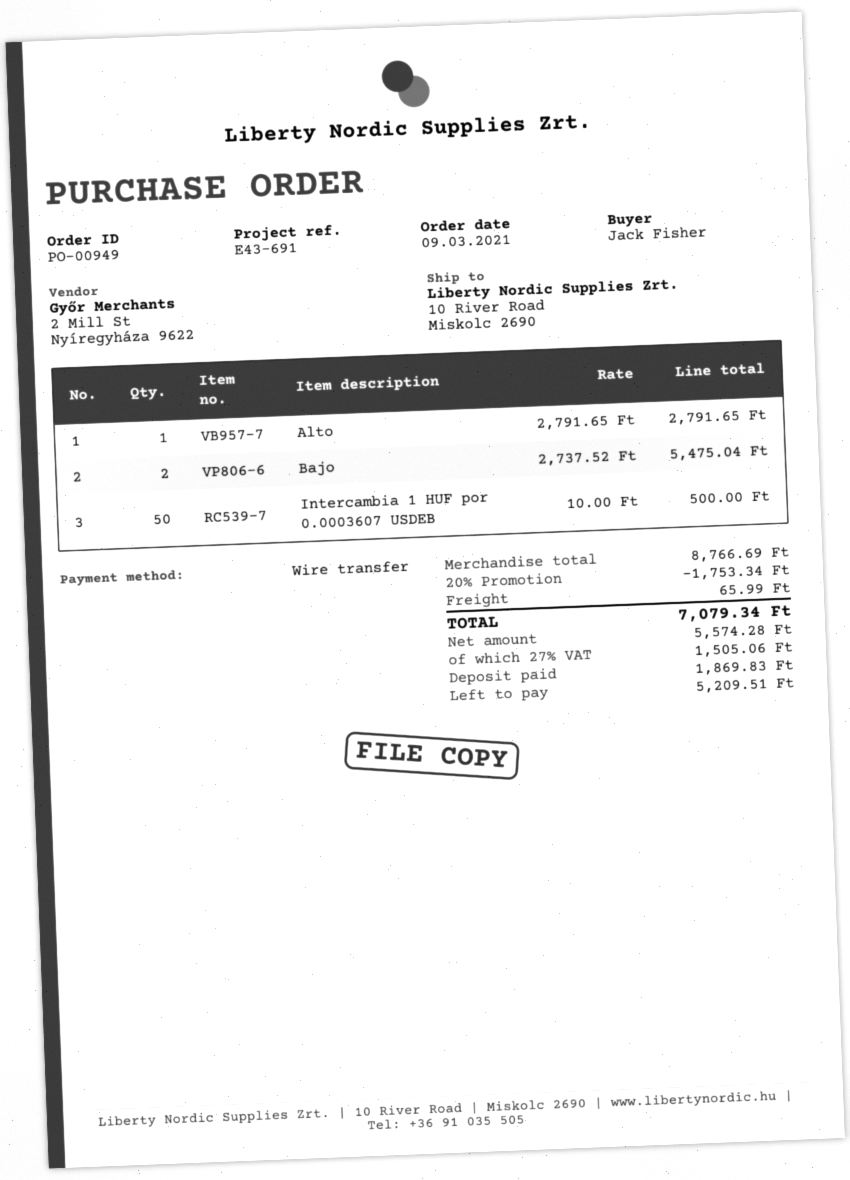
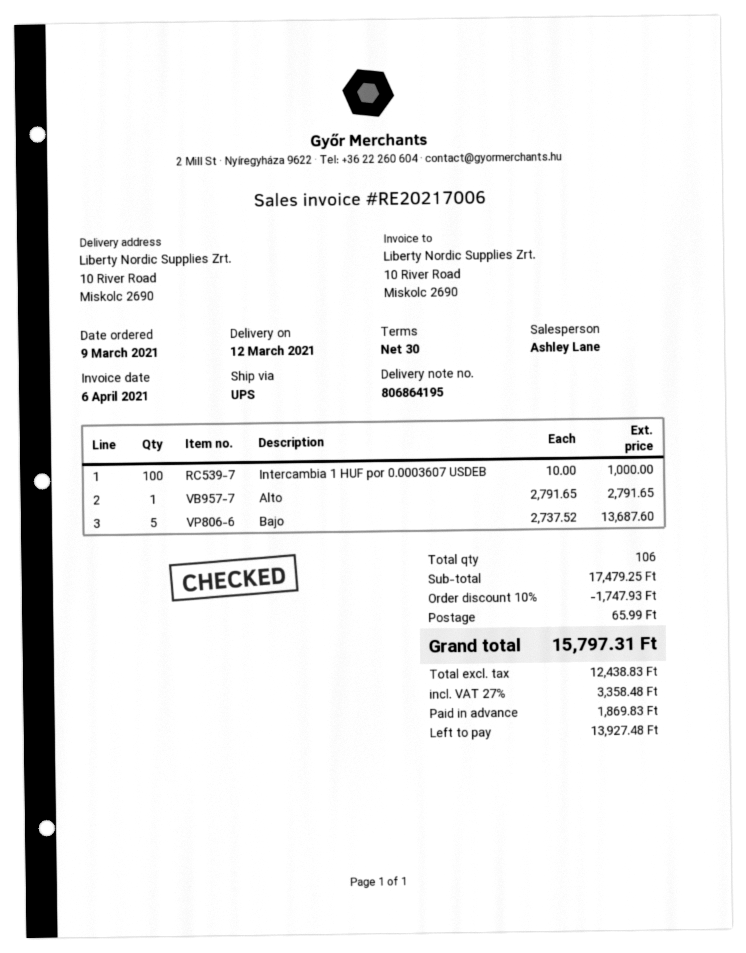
Bajo: 2 x 2737.52 = 5475.04 -> 5 x 2737.52 = 13687.60
Intercambia 1 HUF por 0.0003607 USDEB: 50 x 10.00 = 500.00 -> 100 x 10.00 = 1000.00
subtotal: 8766.69 -> 17479.25
discount: 20% = 1753.34 -> 10% = 1747.93
net: 5574.28 -> 12438.83
tax: 27% = 1505.06 -> 27% = 3358.48
total: 7079.34 -> 15797.31
balance: 5209.51 -> 13927.48

